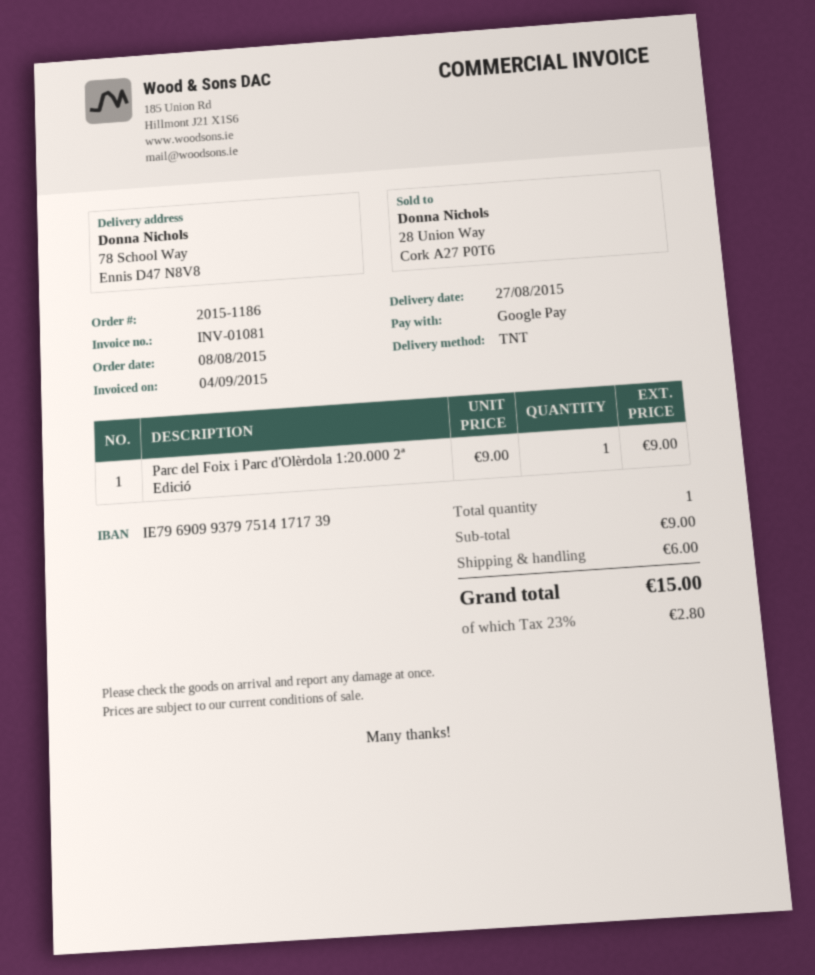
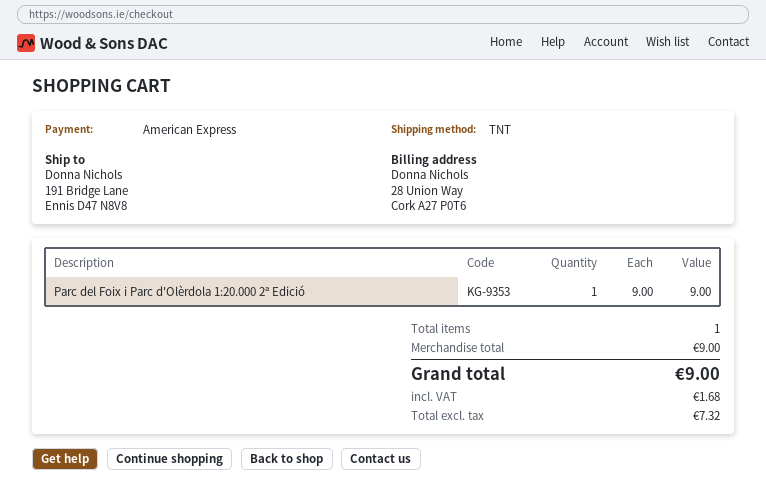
payment method: Google Pay -> American Express
ship to: 78 School Way, Ennis D47 N8V8 -> 191 Bridge Lane, Ennis D47 N8V8
shipping: 6.00 -> none
tax: 2.80 -> 1.68
total: 15.00 -> 9.00

